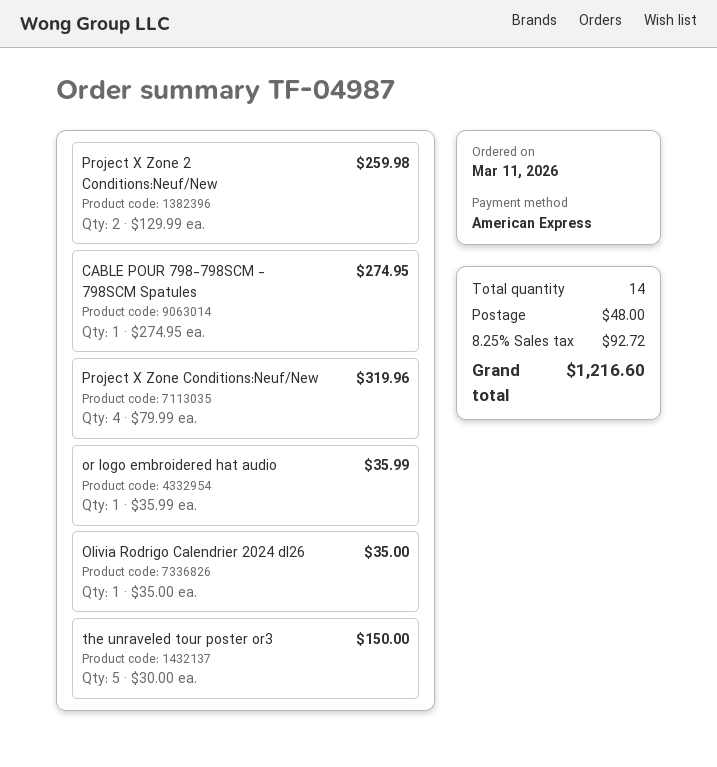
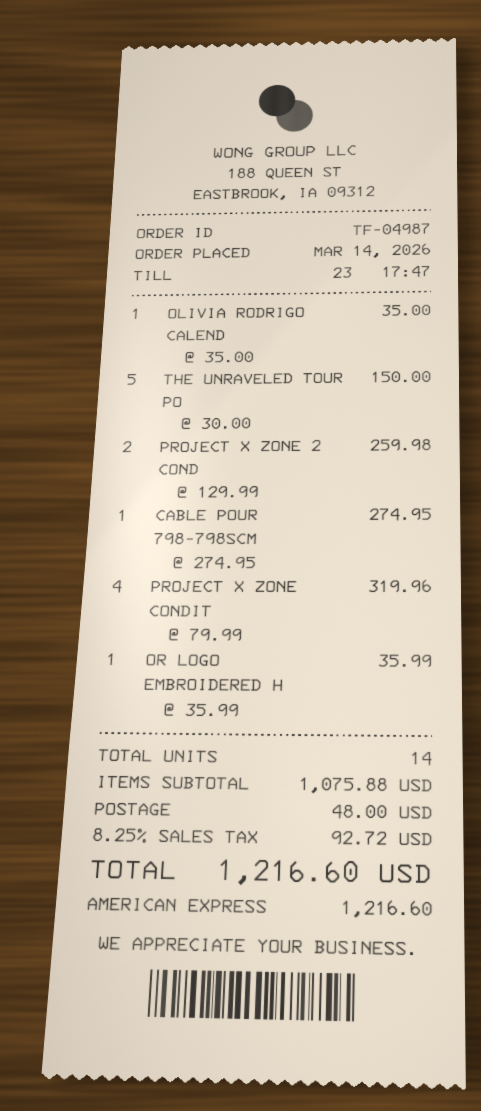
order date: 2026-03-11 -> 2026-03-14

